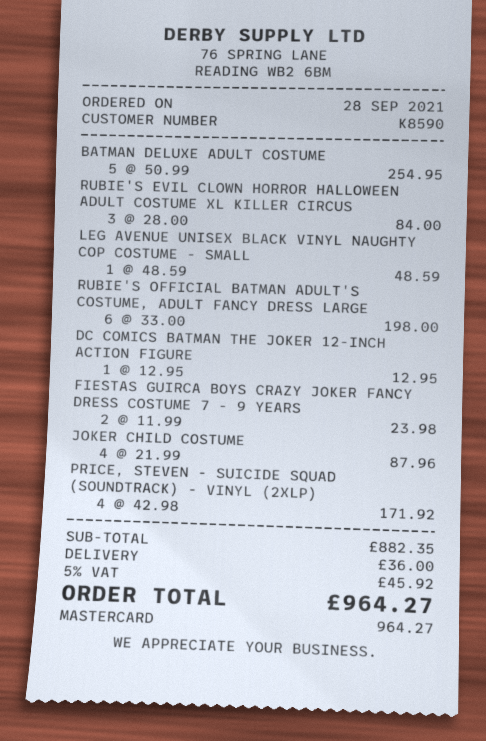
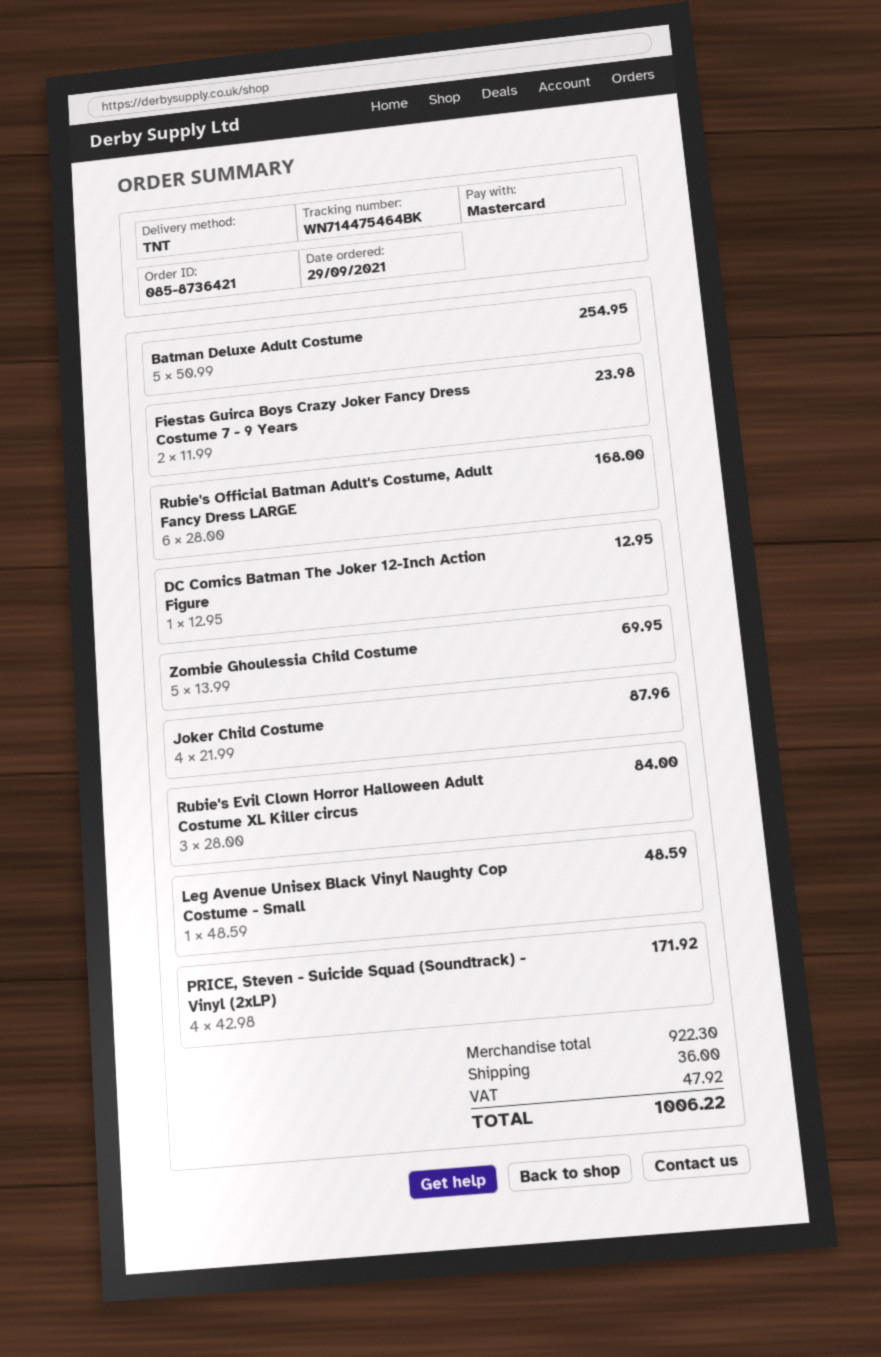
order date: 2021-09-28 -> 2021-09-29
RUBIE'S OFFICIAL BATMAN ADULT'S COSTUME, ADULT FANCY DRESS LARGE: 6 x 33.00 = 198.00 -> 6 x 28.00 = 168.00
Zombie Ghoulessia Child Costume: none -> 5 x 13.99 = 69.95
subtotal: 882.35 -> 922.30
tax: 45.92 -> 47.92
total: 964.27 -> 1006.22

